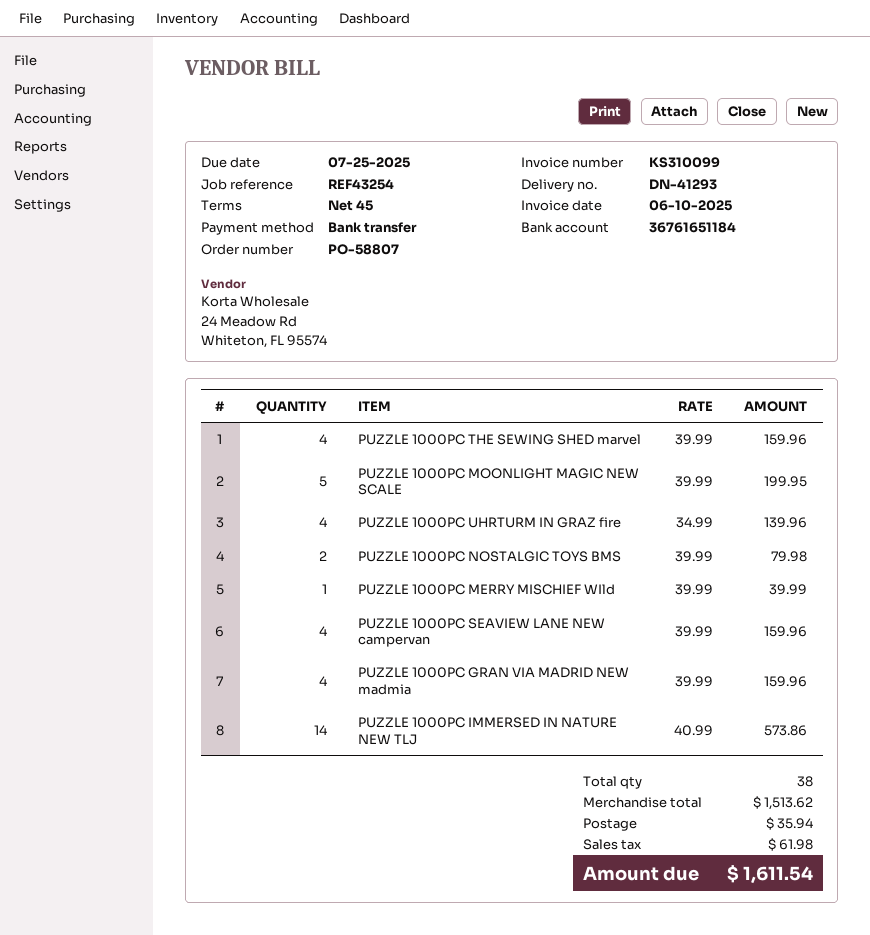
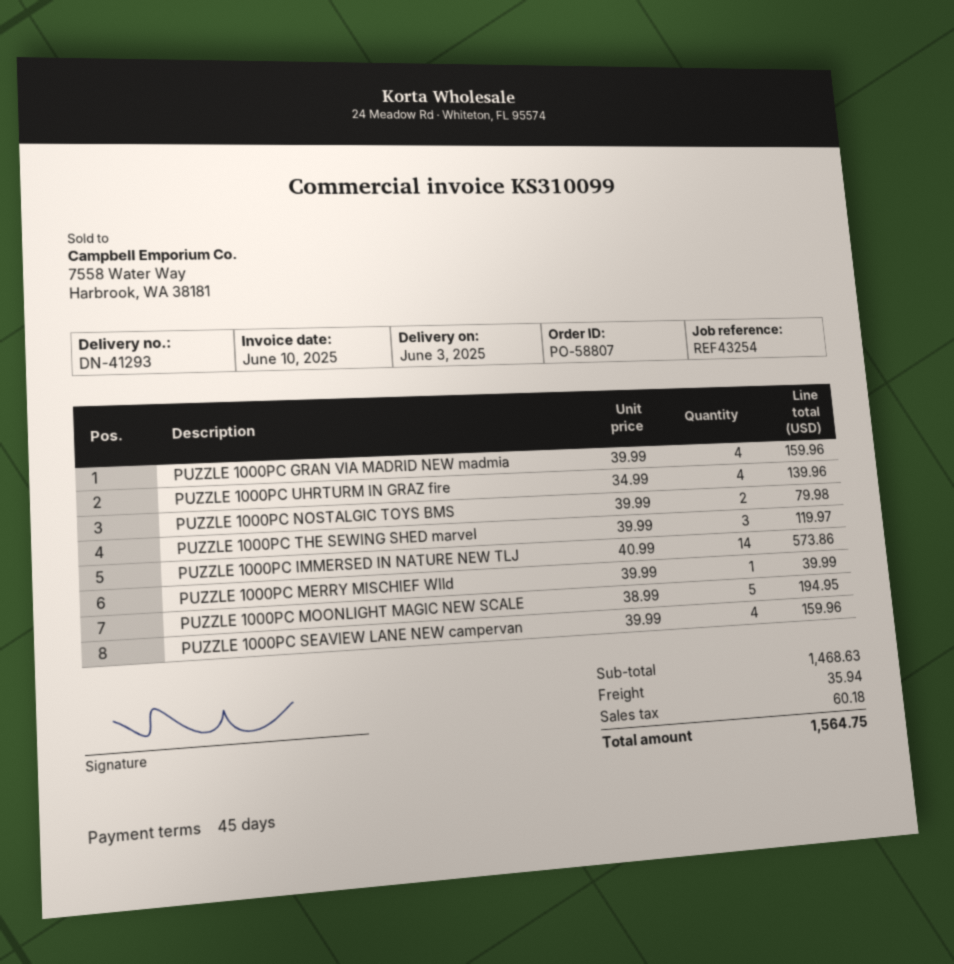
PUZZLE 1000PC THE SEWING SHED marvel: 4 x 39.99 = 159.96 -> 3 x 39.99 = 119.97
PUZZLE 1000PC MOONLIGHT MAGIC NEW SCALE: 5 x 39.99 = 199.95 -> 5 x 38.99 = 194.95
subtotal: 1513.62 -> 1468.63
tax: 61.98 -> 60.18
total: 1611.54 -> 1564.75

